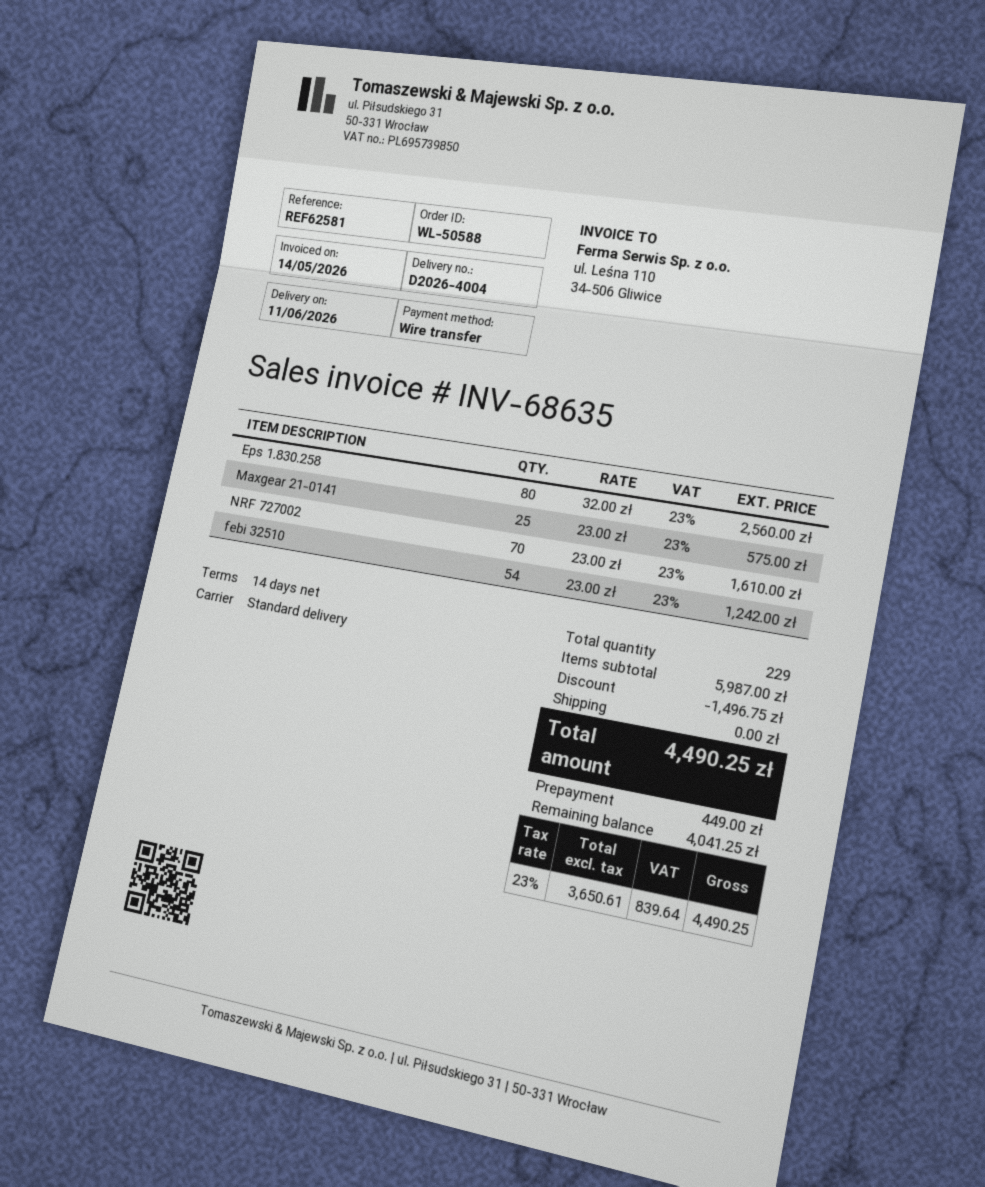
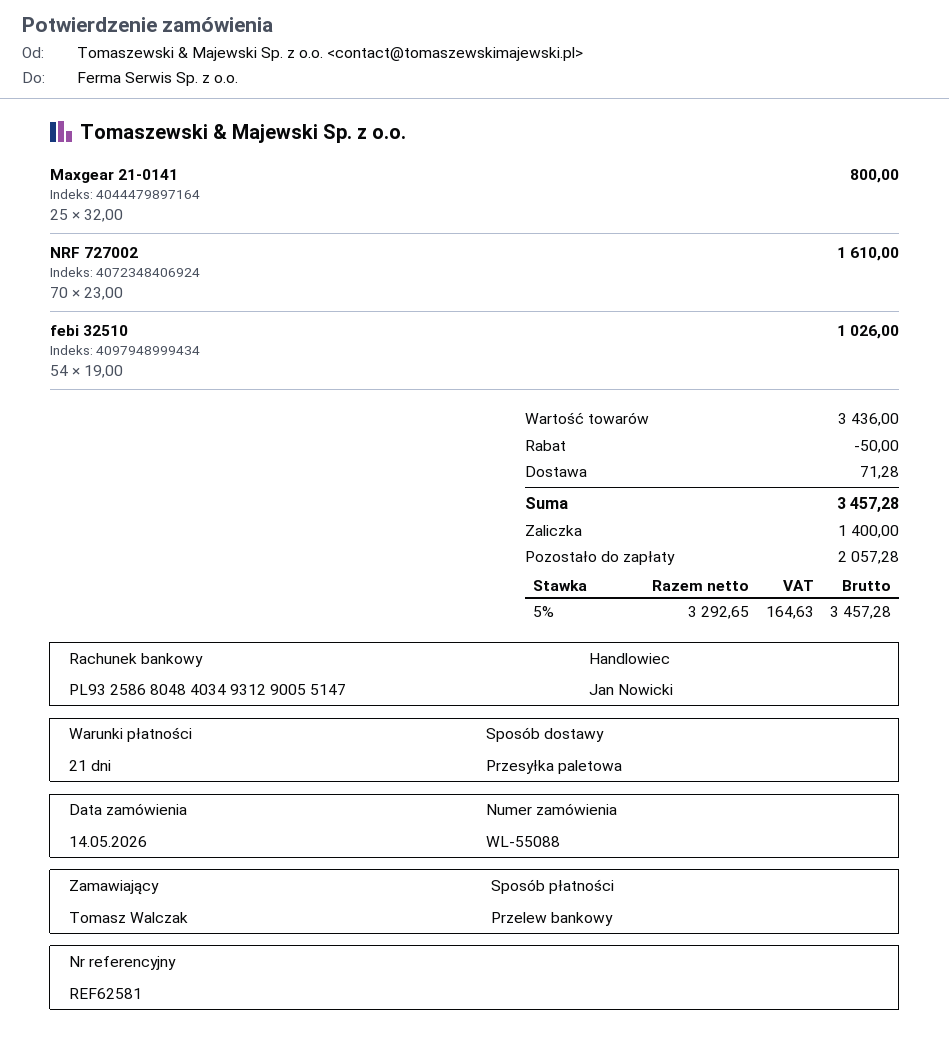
order number: WL-50588 -> WL-55088
payment terms: 14 days -> 21 days
shipping method: standard -> pallet freight
Eps 1.830.258: 80 x 32.00 = 2560.00 -> none
Maxgear 21-0141: 25 x 23.00 = 575.00 -> 25 x 32.00 = 800.00
febi 32510: 54 x 23.00 = 1242.00 -> 54 x 19.00 = 1026.00
subtotal: 5987.00 -> 3436.00
discount: 1496.75 -> 50.00
shipping: 0.00 -> 71.28
net: 3650.61 -> 3292.65
tax: 23% = 839.64 -> 5% = 164.63
total: 4490.25 -> 3457.28
deposit: 449.00 -> 1400.00
balance: 4041.25 -> 2057.28

